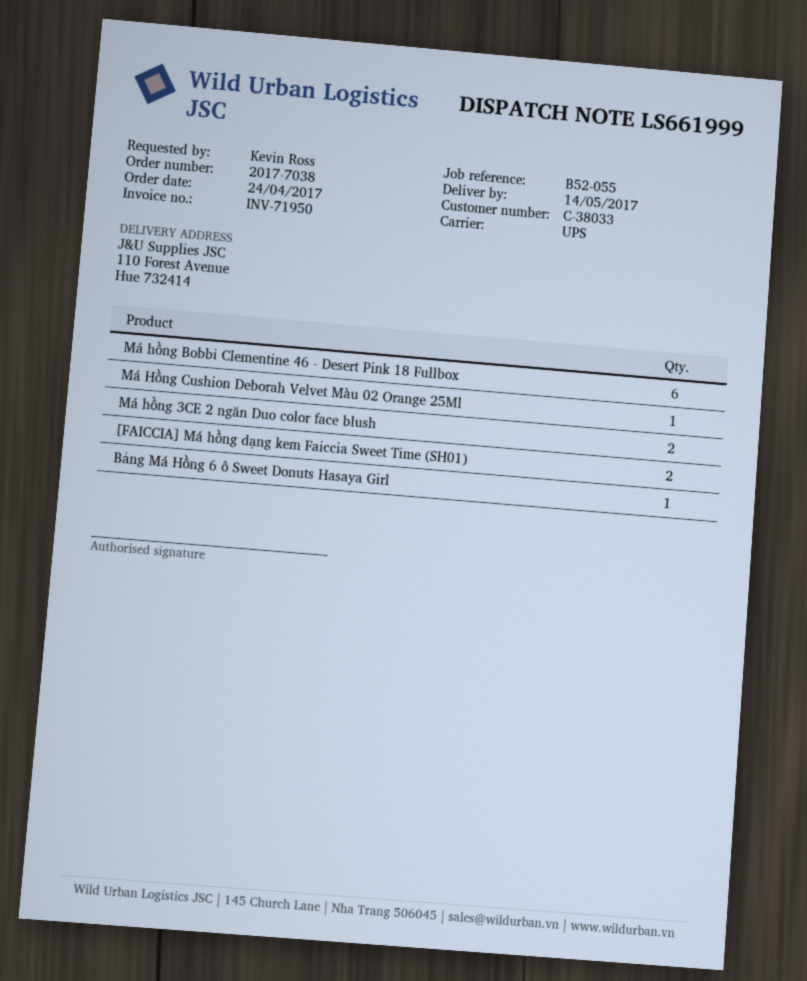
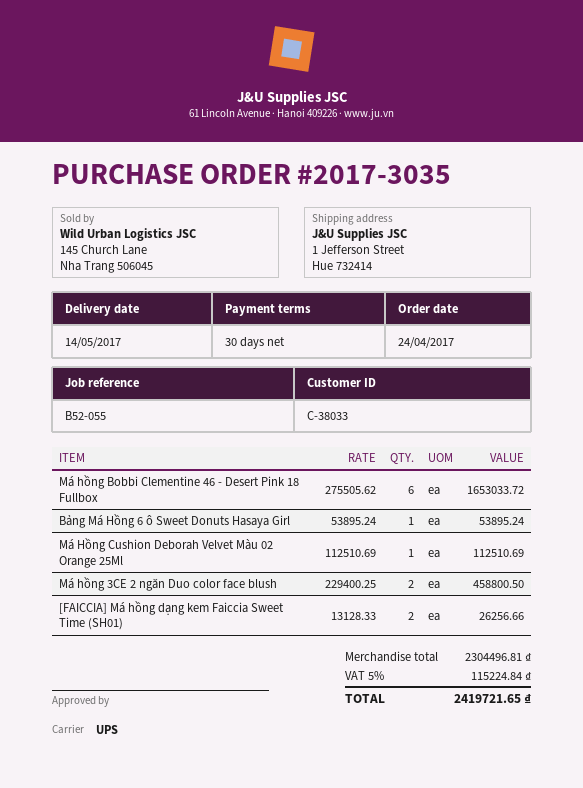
order number: 2017-7038 -> 2017-3035
ship to: 110 Forest Avenue, Hue 732414 -> 1 Jefferson Street, Hue 732414

